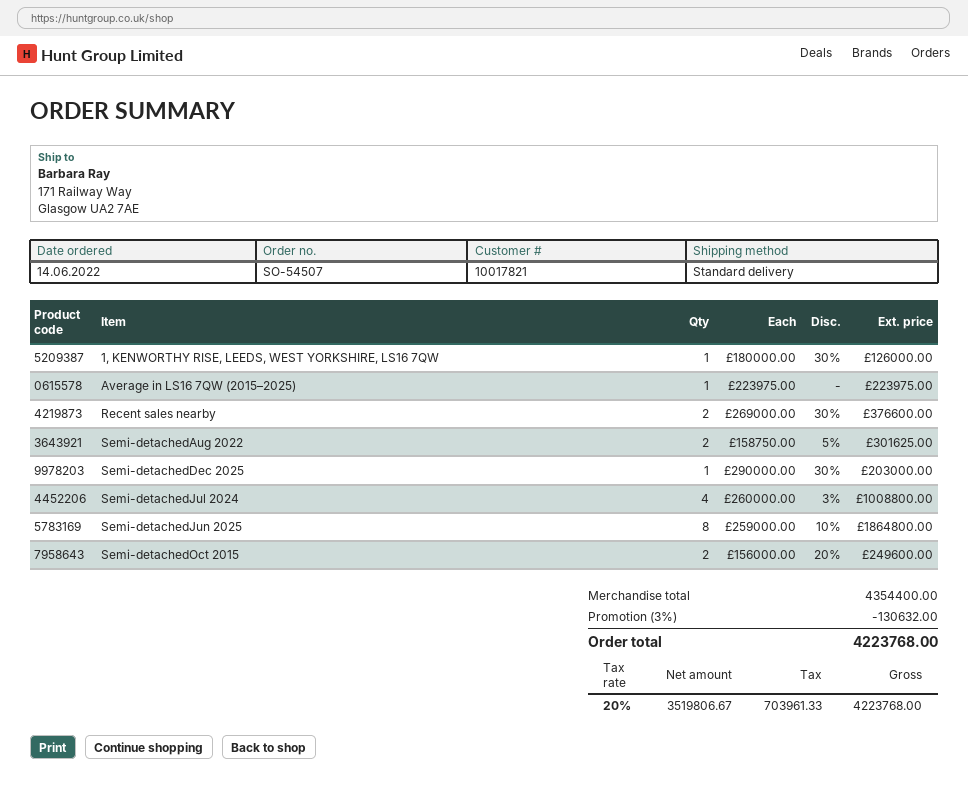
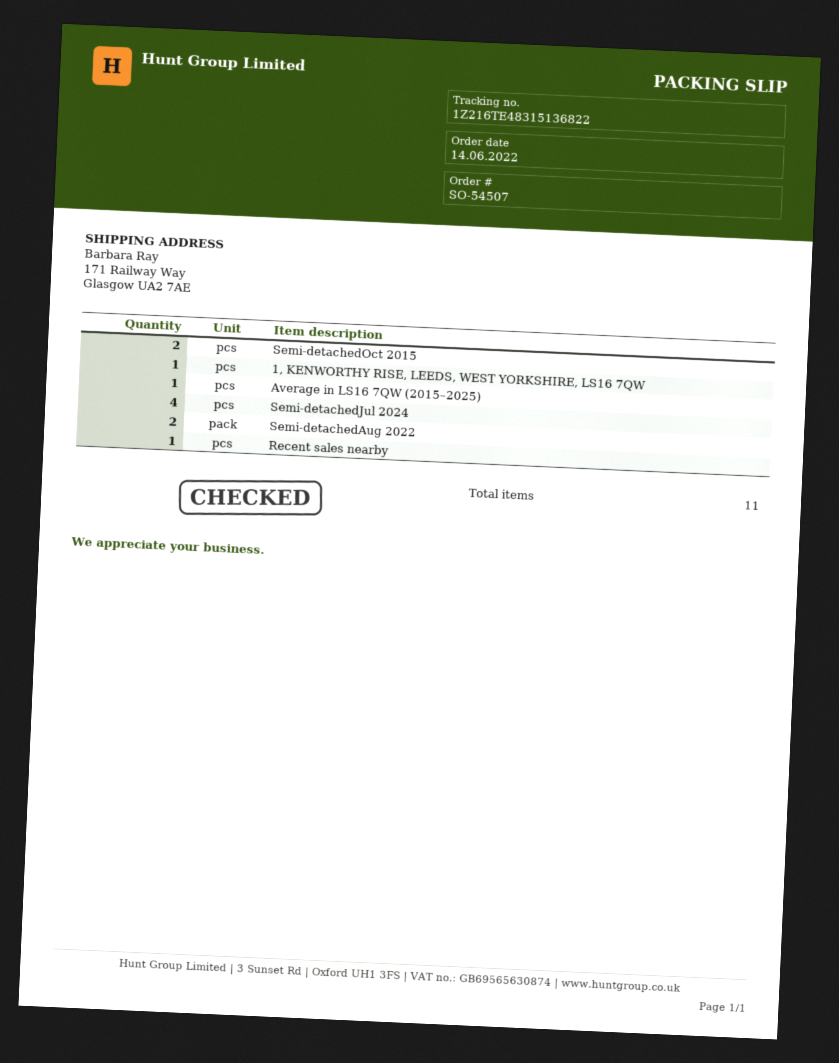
Recent sales nearby: 2 -> 1
Semi-detachedDec 2025: 1 -> none
Semi-detachedJun 2025: 8 -> none

